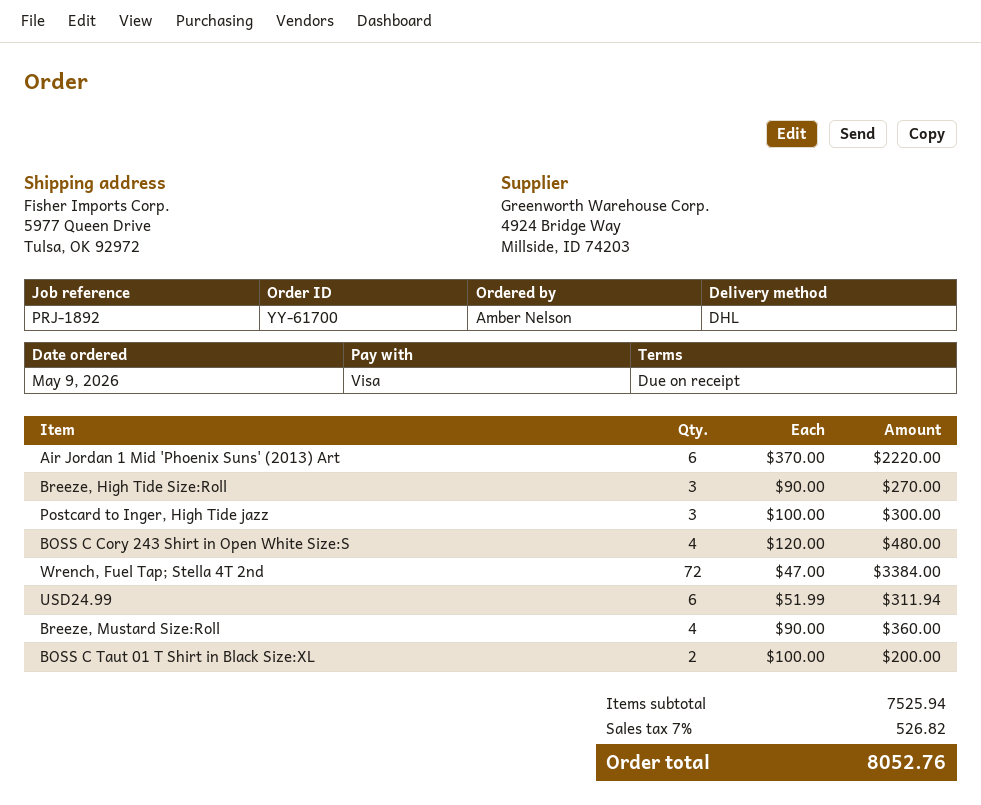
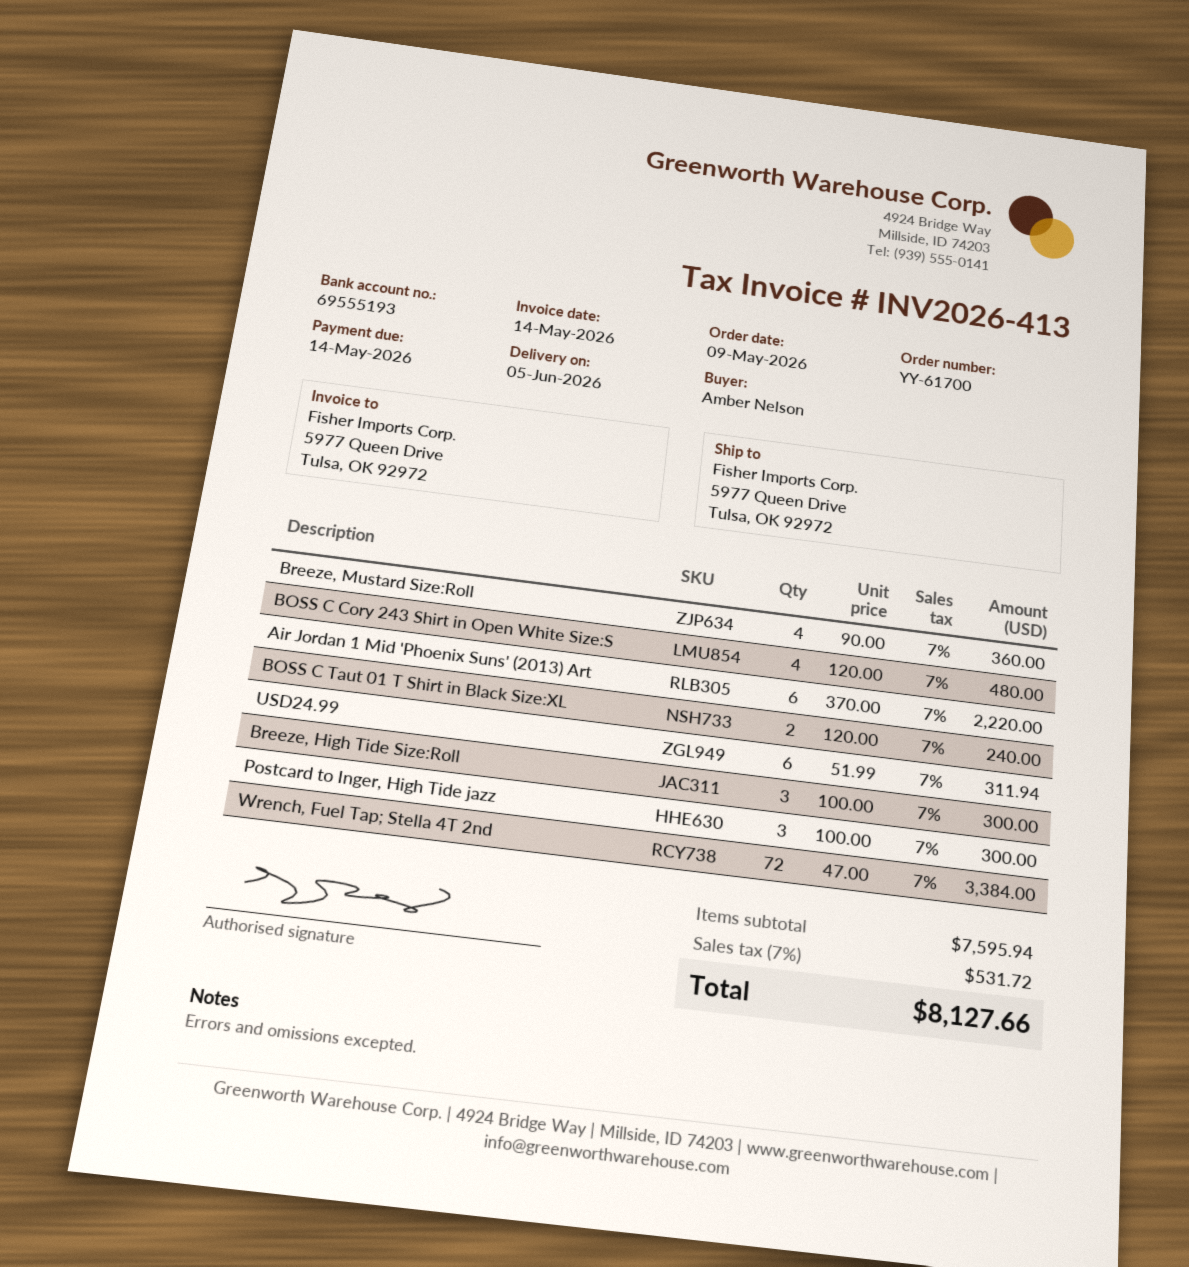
Breeze, High Tide Size:Roll: 3 x 90.00 = 270.00 -> 3 x 100.00 = 300.00
BOSS C Taut 01 T Shirt in Black Size:XL: 2 x 100.00 = 200.00 -> 2 x 120.00 = 240.00
subtotal: 7525.94 -> 7595.94
tax: 7% = 526.82 -> 7% = 531.72
total: 8052.76 -> 8127.66

